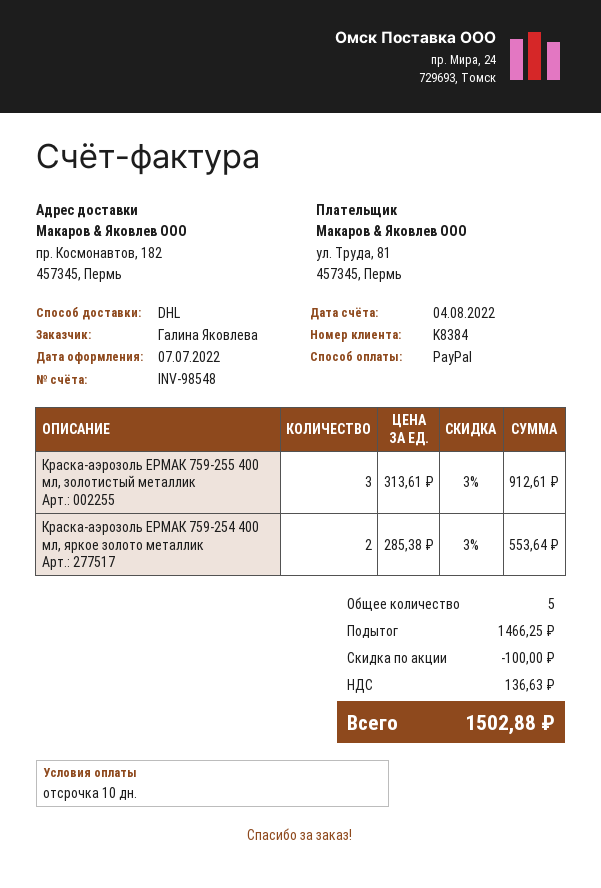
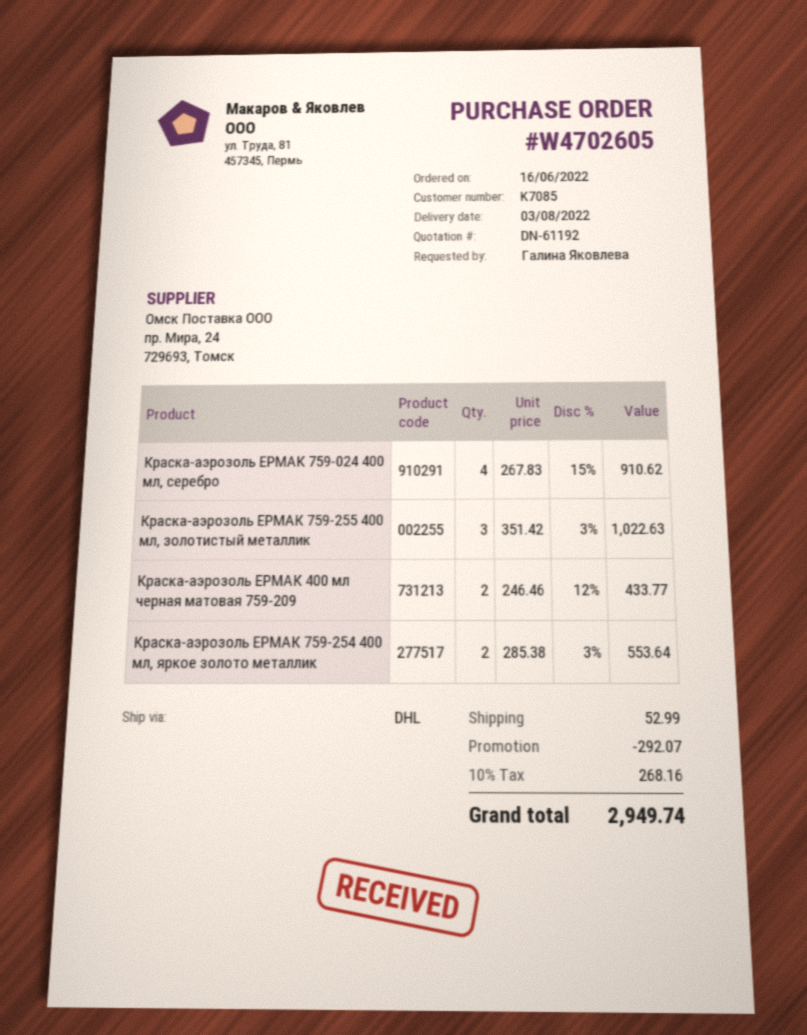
order date: 2022-07-07 -> 2022-06-16
customer number: K8384 -> K7085
Краска-аэрозоль ЕРМАК 759-255 400 мл, золотистый металлик: 3 x 313.61 - 3% = 912.61 -> 3 x 351.42 - 3% = 1022.63
Краска-аэрозоль ЕРМАК 759-024 400 мл, серебро: none -> 4 x 267.83 - 15% = 910.62
Краска-аэрозоль ЕРМАК 400 мл черная матовая 759-209: none -> 2 x 246.46 - 12% = 433.77
discount: 100.00 -> 292.07
shipping: none -> 52.99
tax: 136.63 -> 268.16
total: 1502.88 -> 2949.74

